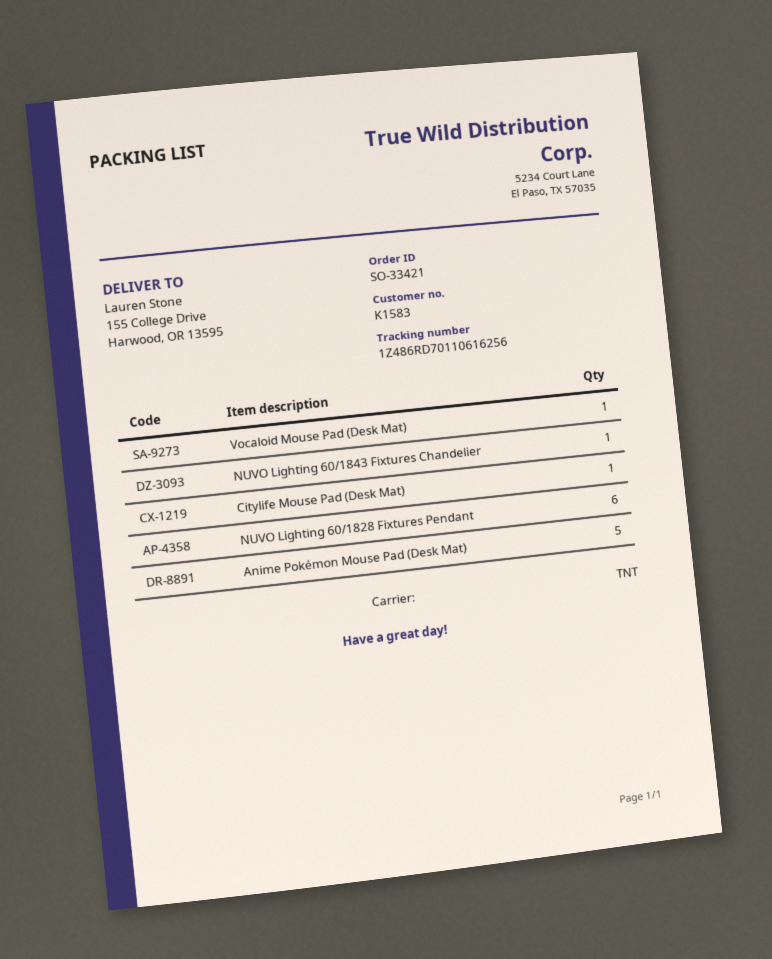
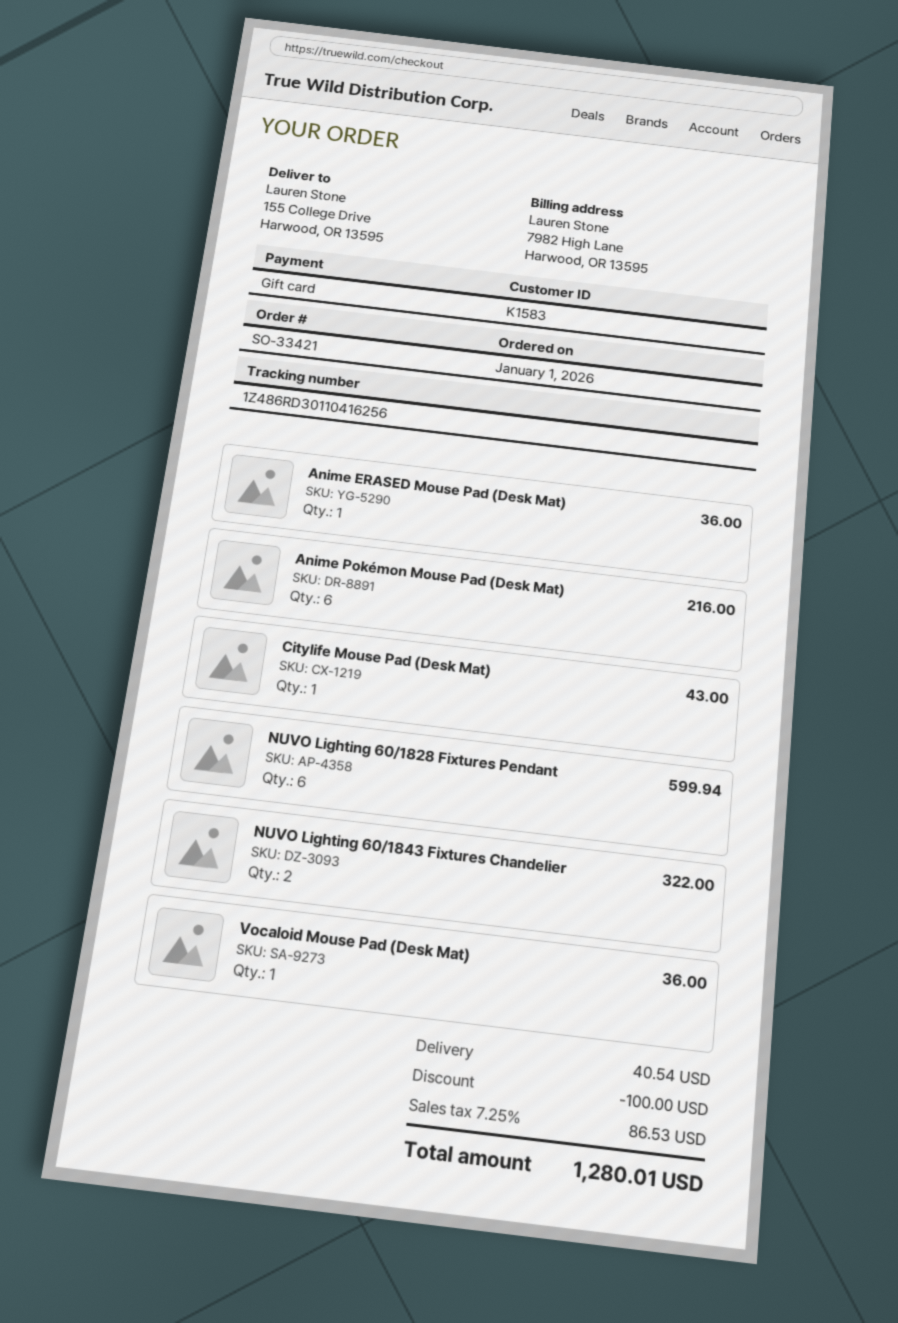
tracking number: 1Z486RD70110616256 -> 1Z486RD30110416256
NUVO Lighting 60/1843 Fixtures Chandelier: 1 -> 2
Anime Pokémon Mouse Pad (Desk Mat): 5 -> 6
Anime ERASED Mouse Pad (Desk Mat): none -> 1

